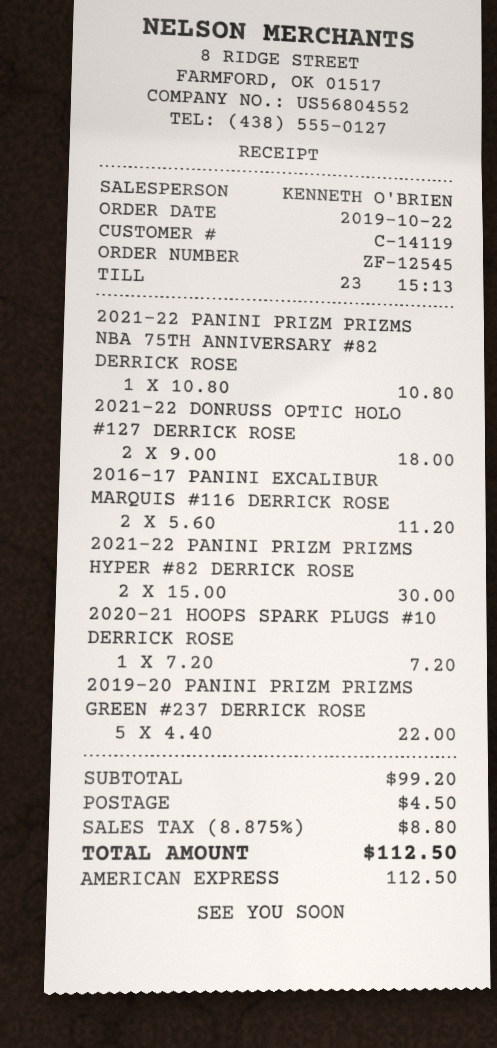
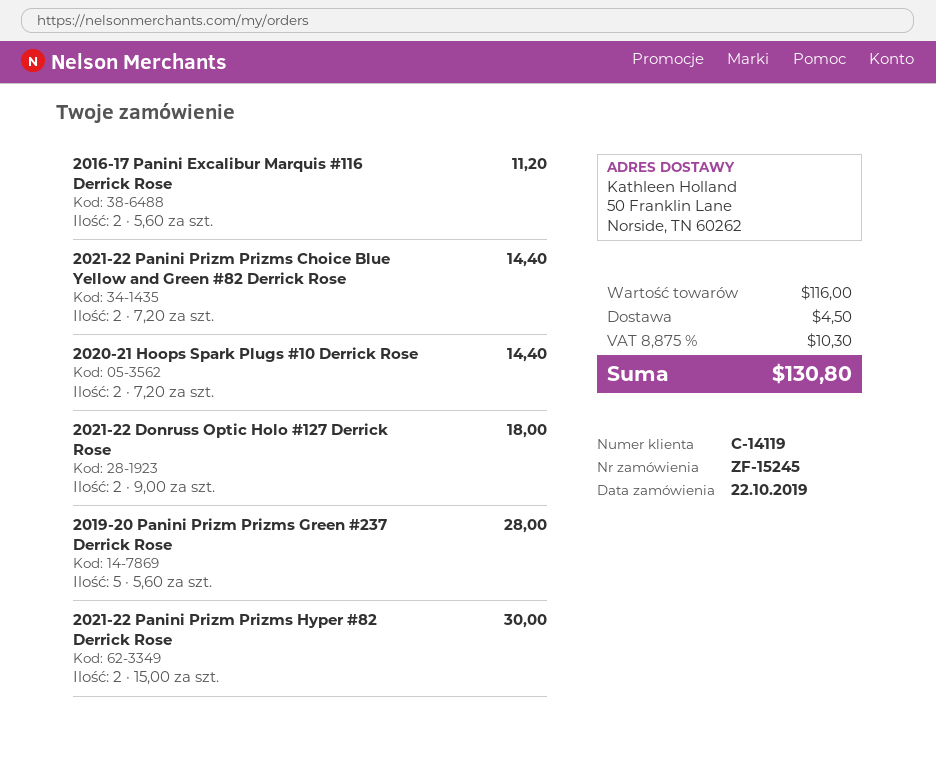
order number: ZF-12545 -> ZF-15245
2021-22 PANINI PRIZM PRIZMS NBA 75TH ANNIVERSARY #82 DERRICK ROSE: 1 x 10.80 = 10.80 -> none
2020-21 HOOPS SPARK PLUGS #10 DERRICK ROSE: 1 x 7.20 = 7.20 -> 2 x 7.20 = 14.40
2019-20 PANINI PRIZM PRIZMS GREEN #237 DERRICK ROSE: 5 x 4.40 = 22.00 -> 5 x 5.60 = 28.00
2021-22 Panini Prizm Prizms Choice Blue Yellow and Green #82 Derrick Rose: none -> 2 x 7.20 = 14.40
subtotal: 99.20 -> 116.00
tax: 8.875% = 8.80 -> 8.875% = 10.30
total: 112.50 -> 130.80

